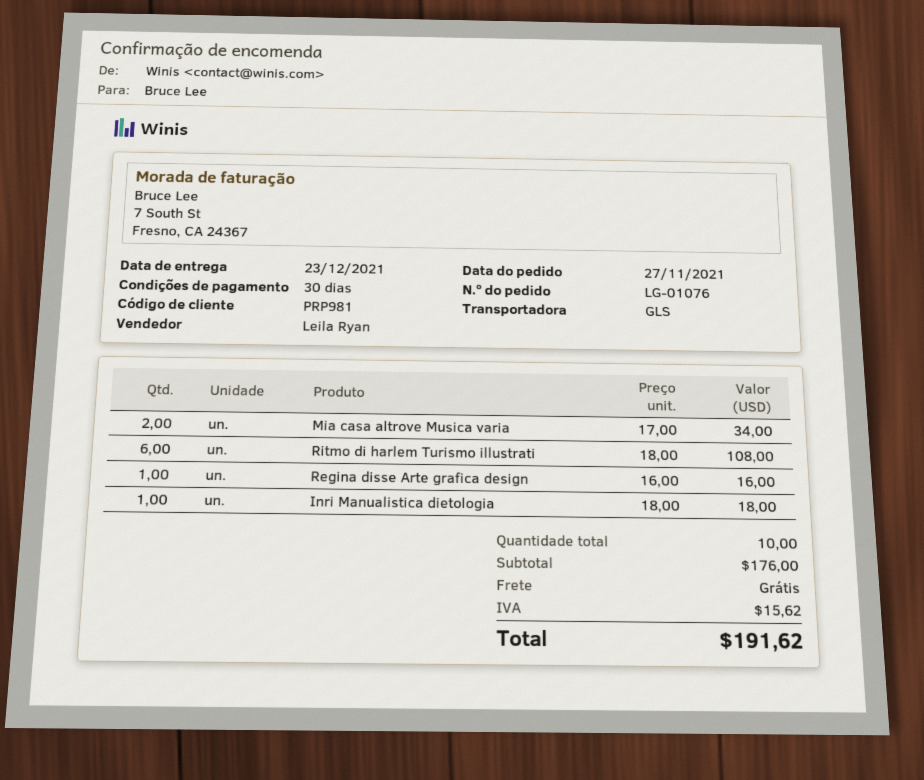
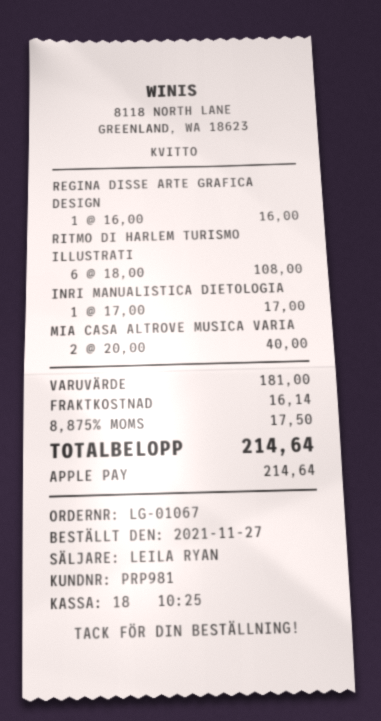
order number: LG-01076 -> LG-01067
Mia casa altrove Musica varia: 2 x 17.00 = 34.00 -> 2 x 20.00 = 40.00
Inri Manualistica dietologia: 1 x 18.00 = 18.00 -> 1 x 17.00 = 17.00
subtotal: 176.00 -> 181.00
shipping: 0.00 -> 16.14
tax: 15.62 -> 17.50
total: 191.62 -> 214.64

